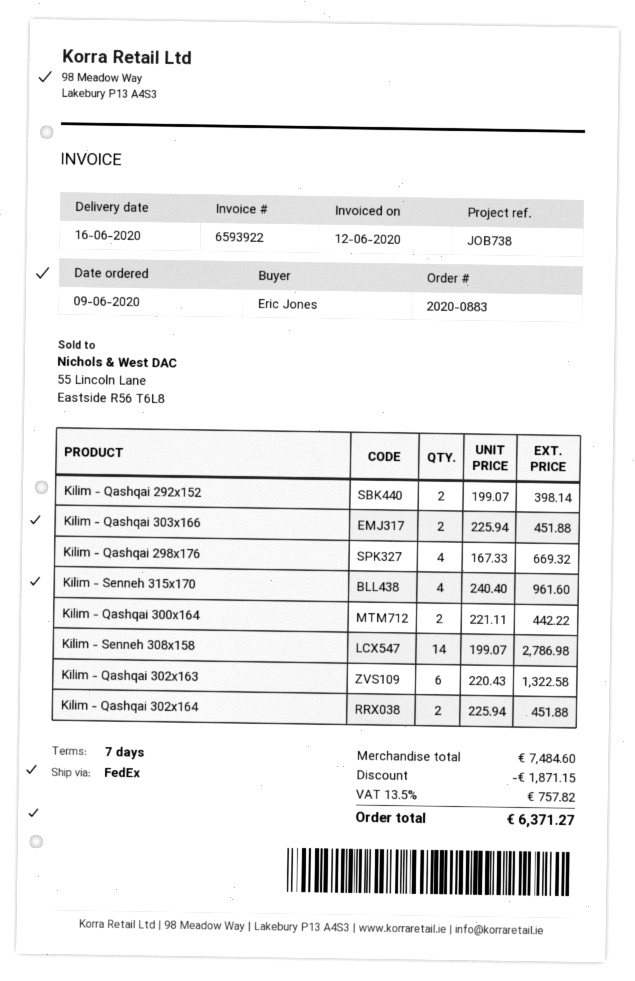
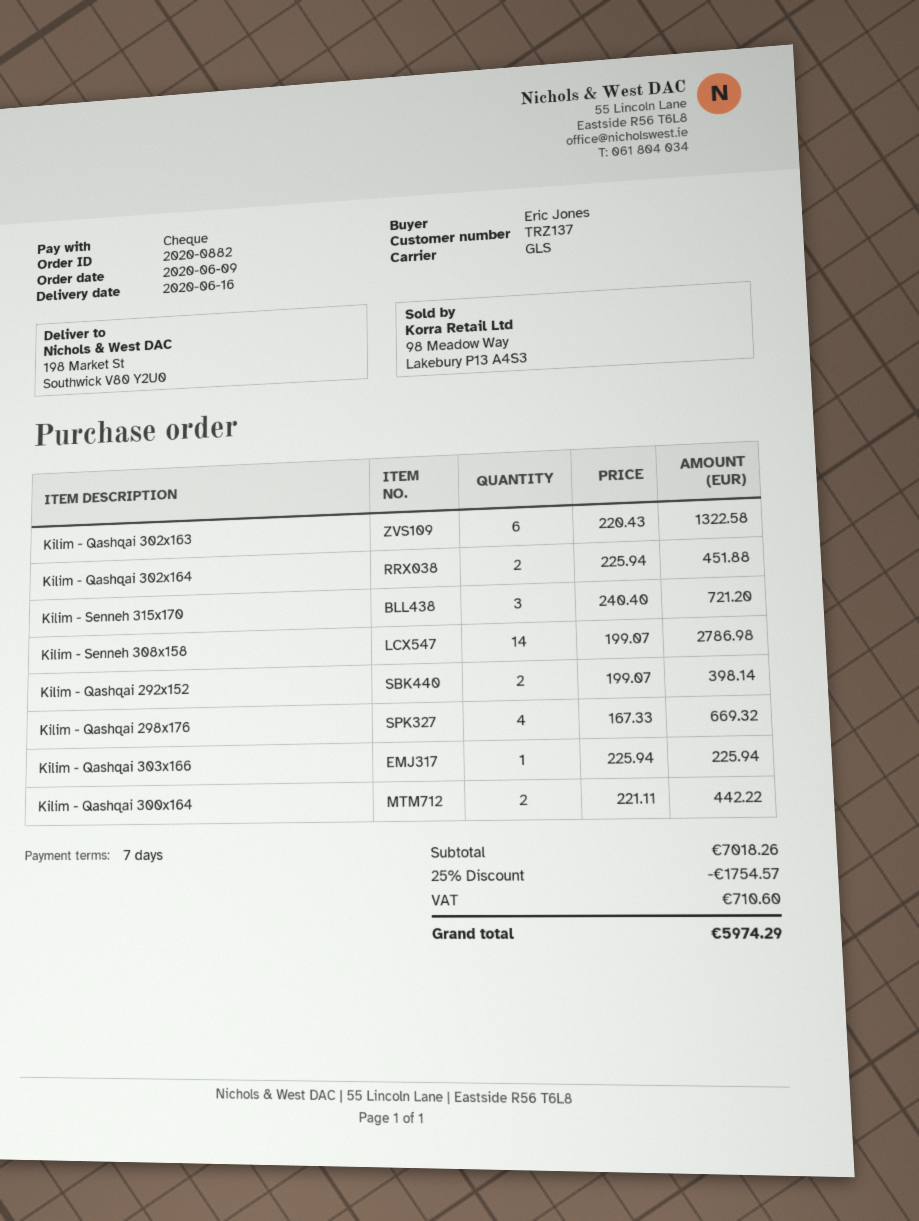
order number: 2020-0883 -> 2020-0882
shipping method: FedEx -> GLS
Kilim - Qashqai 303x166: 2 x 225.94 = 451.88 -> 1 x 225.94 = 225.94
Kilim - Senneh 315x170: 4 x 240.40 = 961.60 -> 3 x 240.40 = 721.20
subtotal: 7484.60 -> 7018.26
discount: 1871.15 -> 1754.57
tax: 757.82 -> 710.60
total: 6371.27 -> 5974.29

